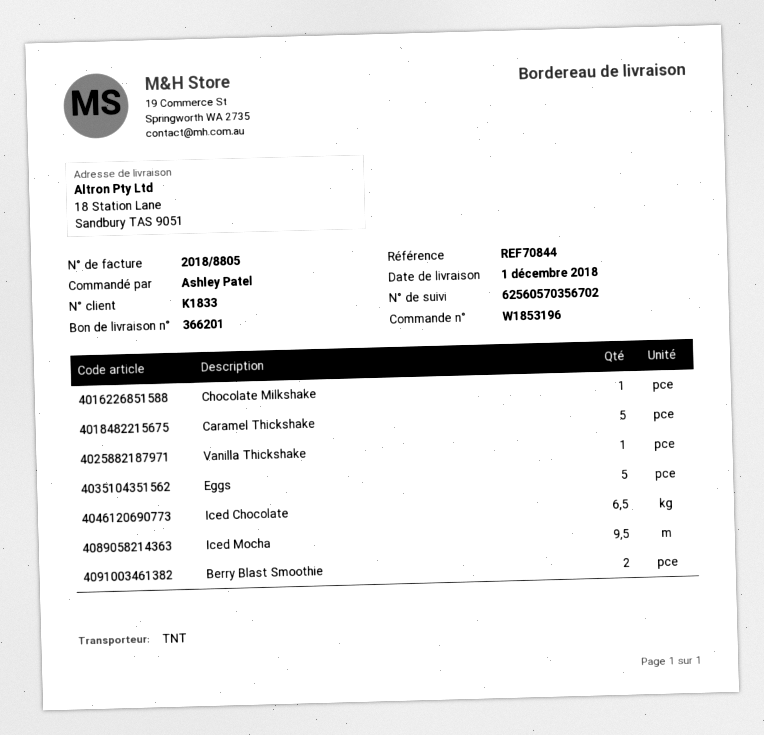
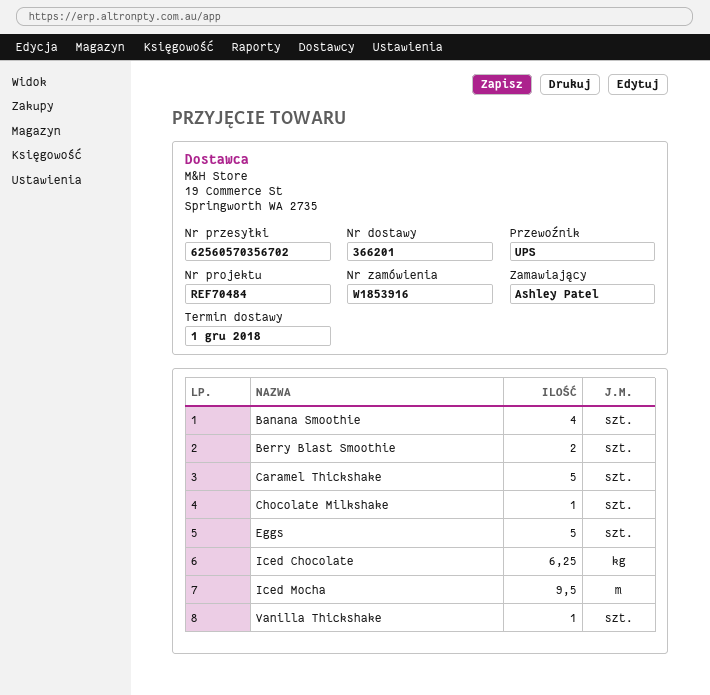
order number: W1853196 -> W1853916
reference: REF70844 -> REF70484
shipping method: TNT -> UPS
Iced Chocolate: 6.5 -> 6.25
Banana Smoothie: none -> 4

